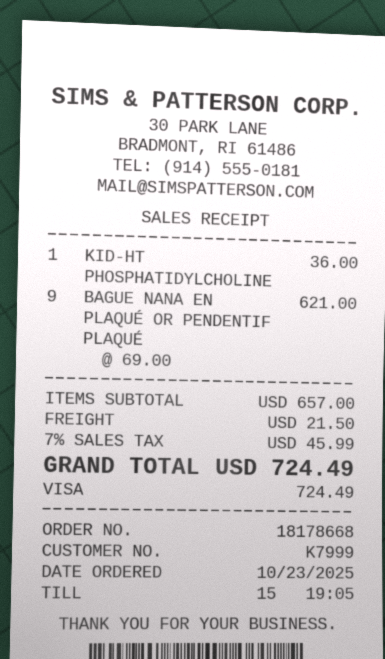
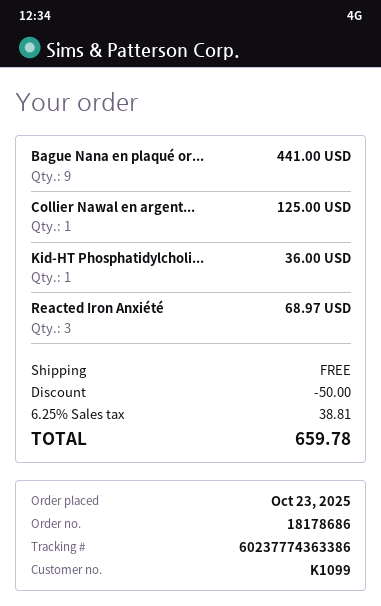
order number: 18178668 -> 18178686
customer number: K7999 -> K1099
BAGUE NANA EN PLAQUÉ OR PENDENTIF PLAQUÉ: 9 for 621.00 -> 9 for 441.00
Collier Nawal en argent...: none -> 1 for 125.00
Reacted Iron Anxiété: none -> 3 for 68.97
discount: none -> 50.00
shipping: 21.50 -> 0.00
tax: 7% = 45.99 -> 6.25% = 38.81
total: 724.49 -> 659.78

